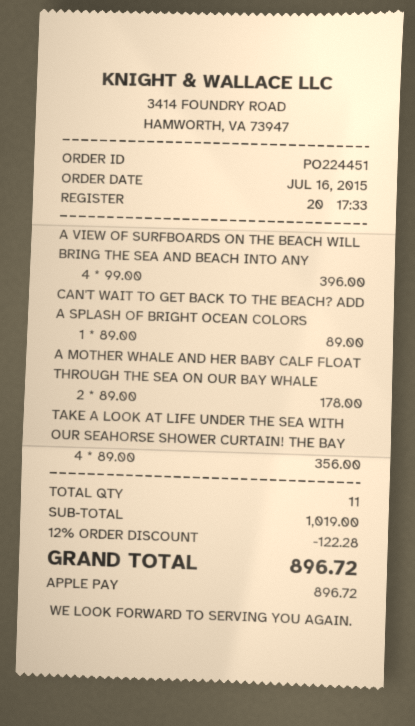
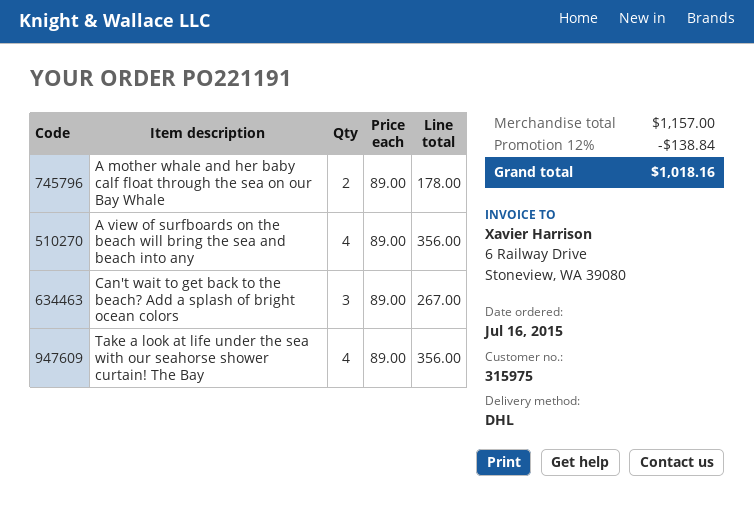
order number: PO224451 -> PO221191
A VIEW OF SURFBOARDS ON THE BEACH WILL BRING THE SEA AND BEACH INTO ANY: 4 x 99.00 = 396.00 -> 4 x 89.00 = 356.00
CAN'T WAIT TO GET BACK TO THE BEACH? ADD A SPLASH OF BRIGHT OCEAN COLORS: 1 x 89.00 = 89.00 -> 3 x 89.00 = 267.00
subtotal: 1019.00 -> 1157.00
discount: 12% = 122.28 -> 12% = 138.84
total: 896.72 -> 1018.16

